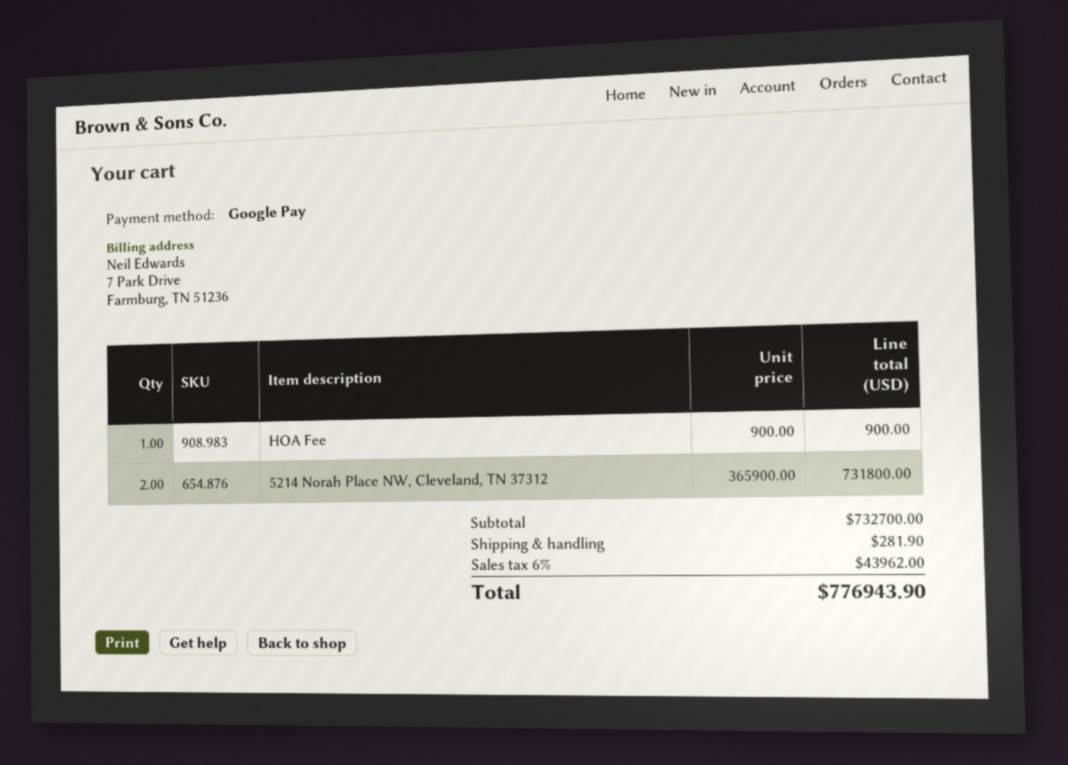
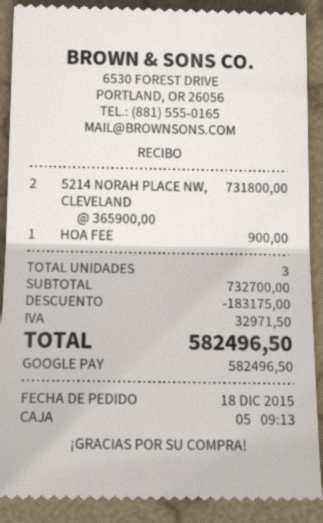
discount: none -> 183175.00
shipping: 281.90 -> none
tax: 43962.00 -> 32971.50
total: 776943.90 -> 582496.50

